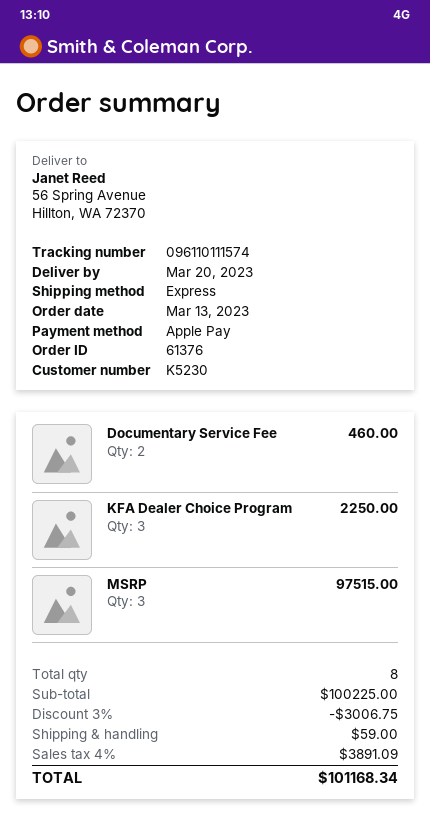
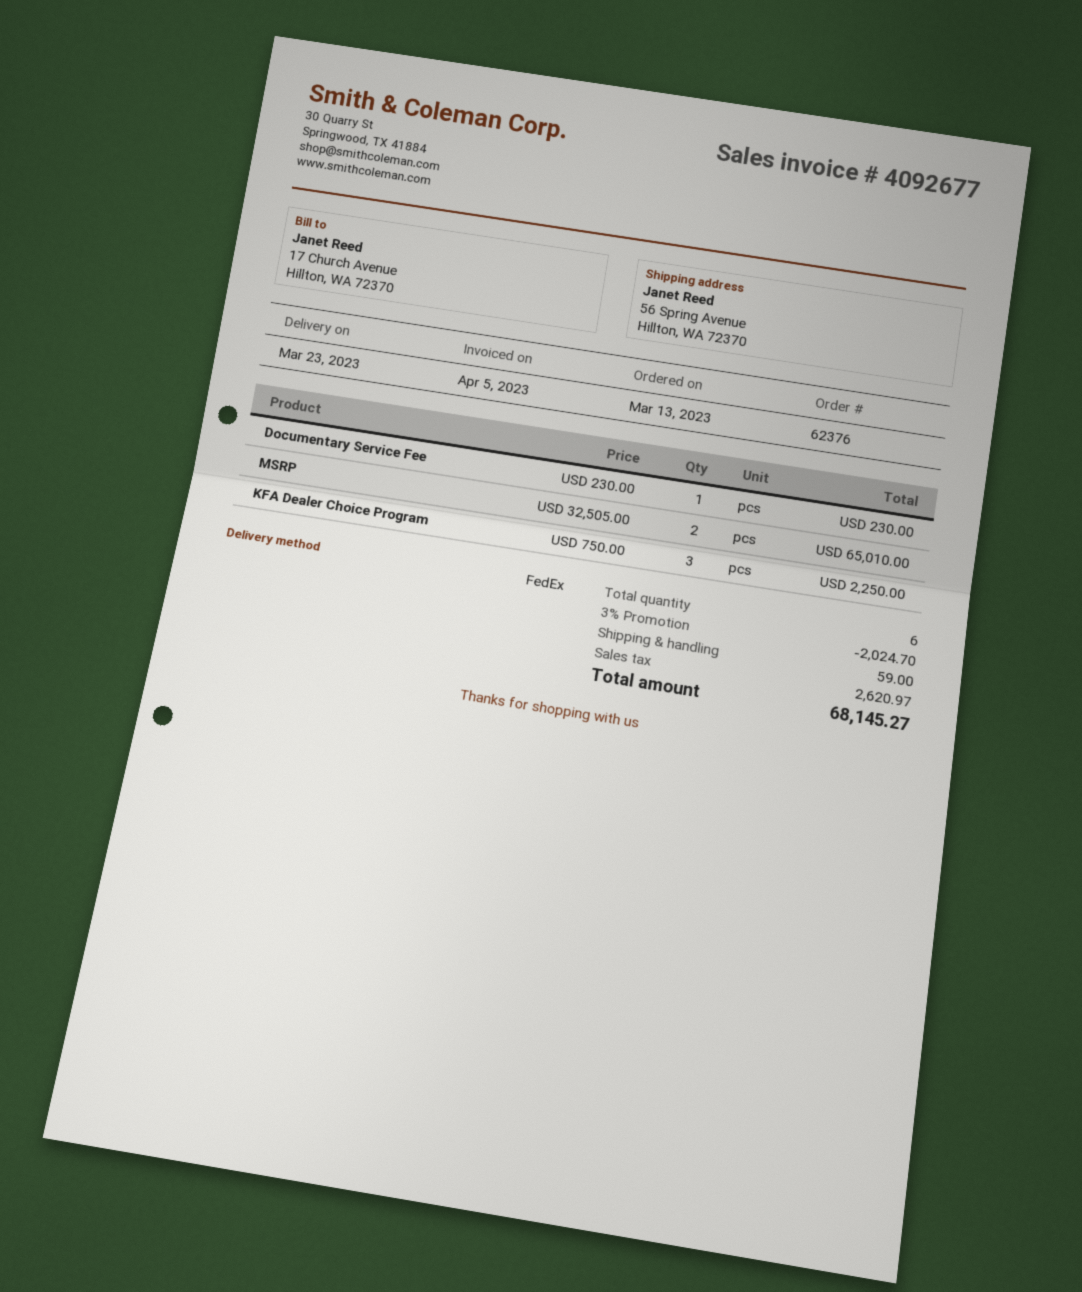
order number: 61376 -> 62376
delivery date: 2023-03-20 -> 2023-03-23
shipping method: express -> FedEx
Documentary Service Fee: 2 for 460.00 -> 1 for 230.00
MSRP: 3 for 97515.00 -> 2 for 65010.00
total quantity: 8 -> 6
discount: 3% = 3006.75 -> 3% = 2024.70
tax: 3891.09 -> 2620.97
total: 101168.34 -> 68145.27

